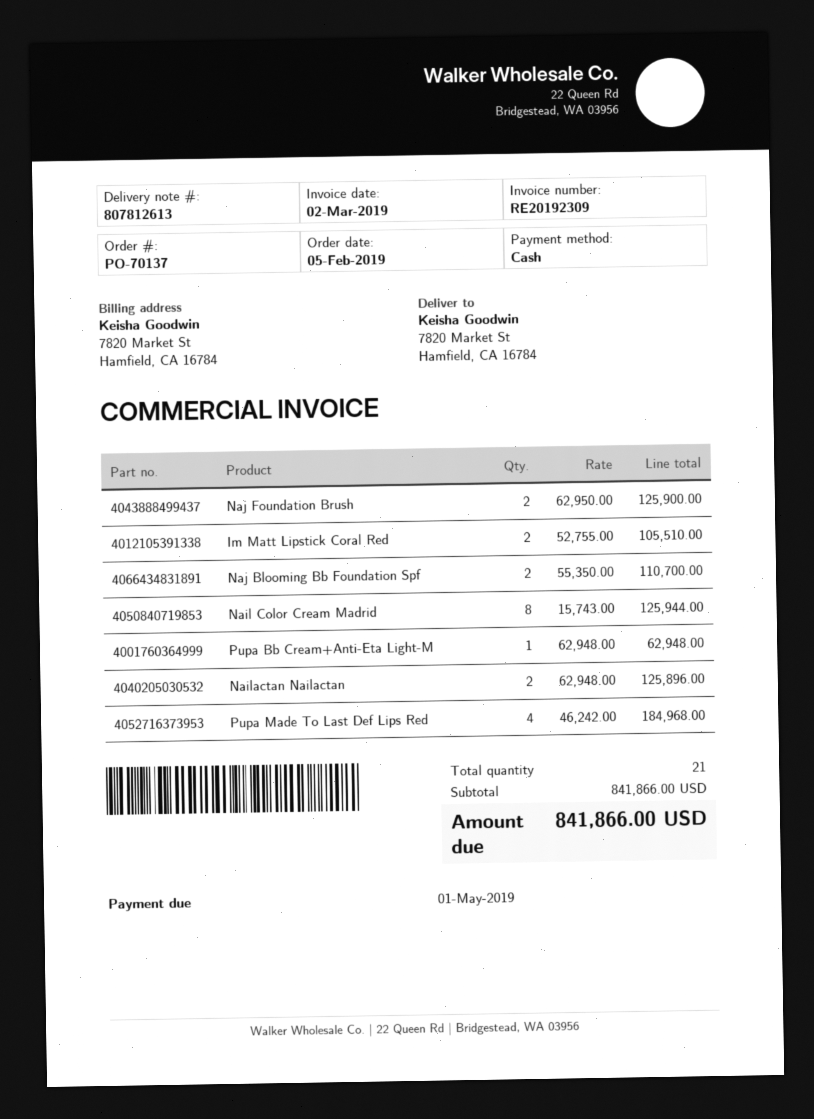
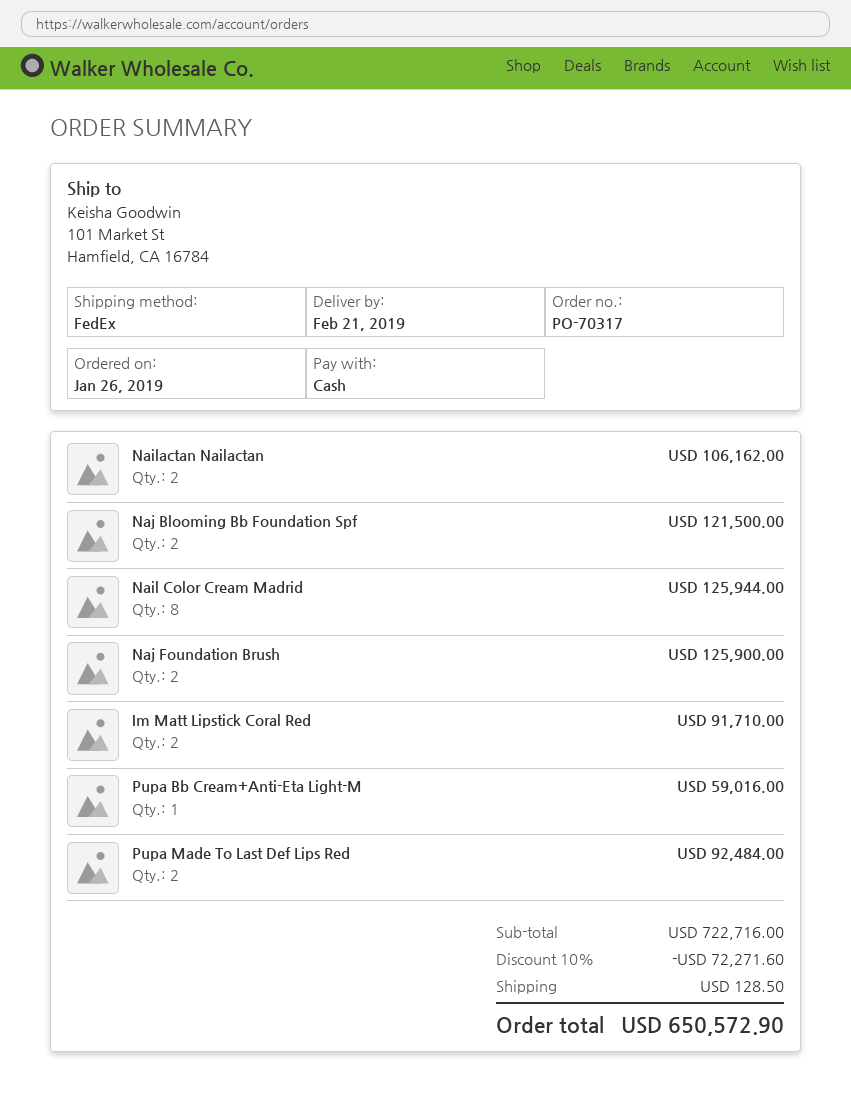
order number: PO-70137 -> PO-70317
order date: 2019-02-05 -> 2019-01-26
ship to: 7820 Market St, Hamfield, CA 16784 -> 101 Market St, Hamfield, CA 16784
Im Matt Lipstick Coral Red: 2 for 105510.00 -> 2 for 91710.00
Naj Blooming Bb Foundation Spf: 2 for 110700.00 -> 2 for 121500.00
Pupa Bb Cream+Anti-Eta Light-M: 1 for 62948.00 -> 1 for 59016.00
Nailactan Nailactan: 2 for 125896.00 -> 2 for 106162.00
Pupa Made To Last Def Lips Red: 4 for 184968.00 -> 2 for 92484.00
subtotal: 841866.00 -> 722716.00
discount: none -> 10% = 72271.60
shipping: none -> 128.50
total: 841866.00 -> 650572.90

